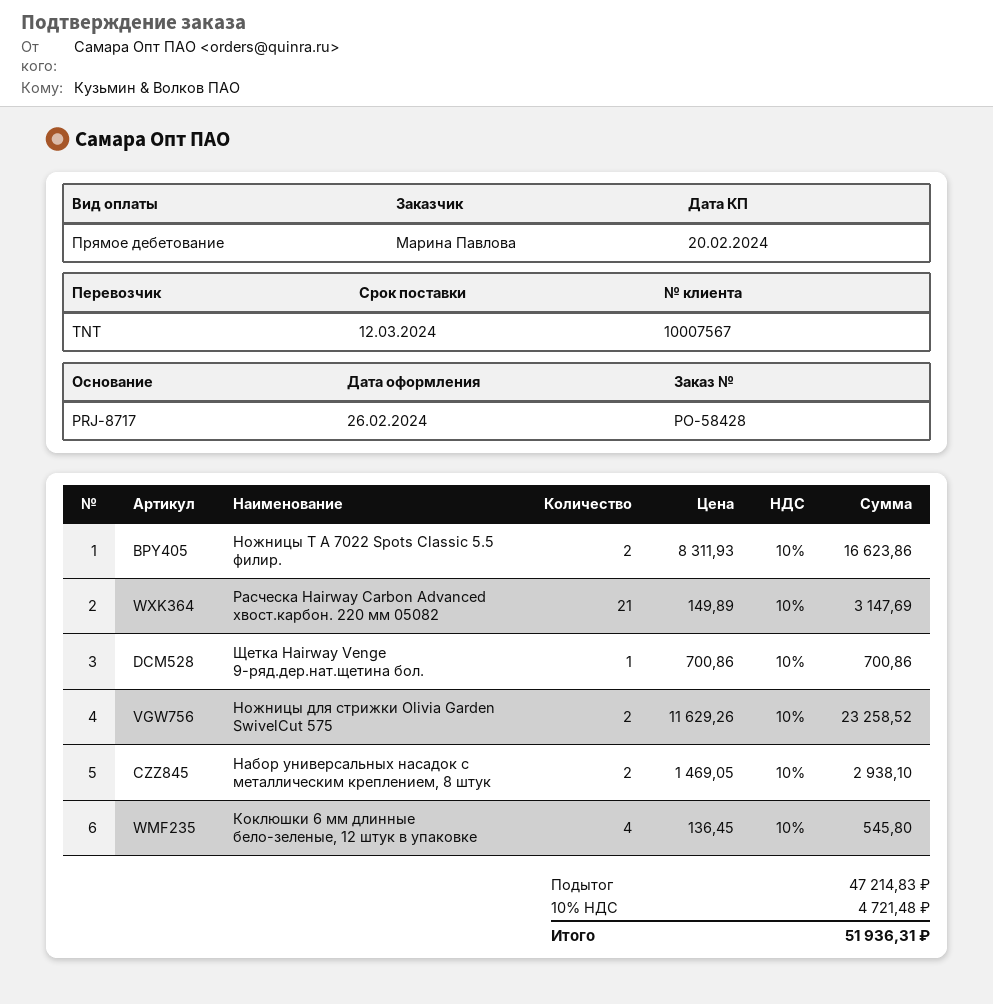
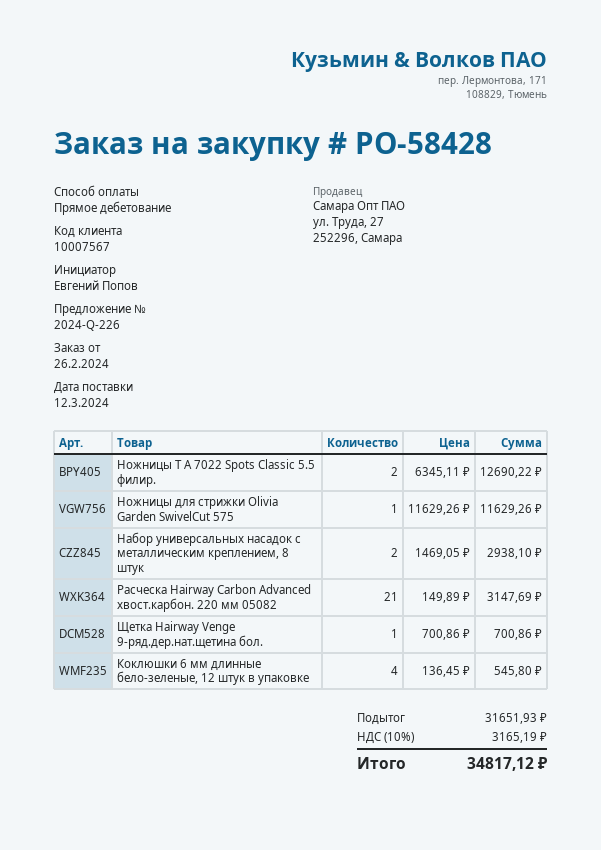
ordered by: Марина Павлова -> Евгений Попов
Ножницы T A 7022 Spots Classic 5.5 филир.: 2 x 8311.93 = 16623.86 -> 2 x 6345.11 = 12690.22
Ножницы для стрижки Olivia Garden SwivelCut 575: 2 x 11629.26 = 23258.52 -> 1 x 11629.26 = 11629.26
subtotal: 47214.83 -> 31651.93
tax: 10% = 4721.48 -> 10% = 3165.19
total: 51936.31 -> 34817.12

